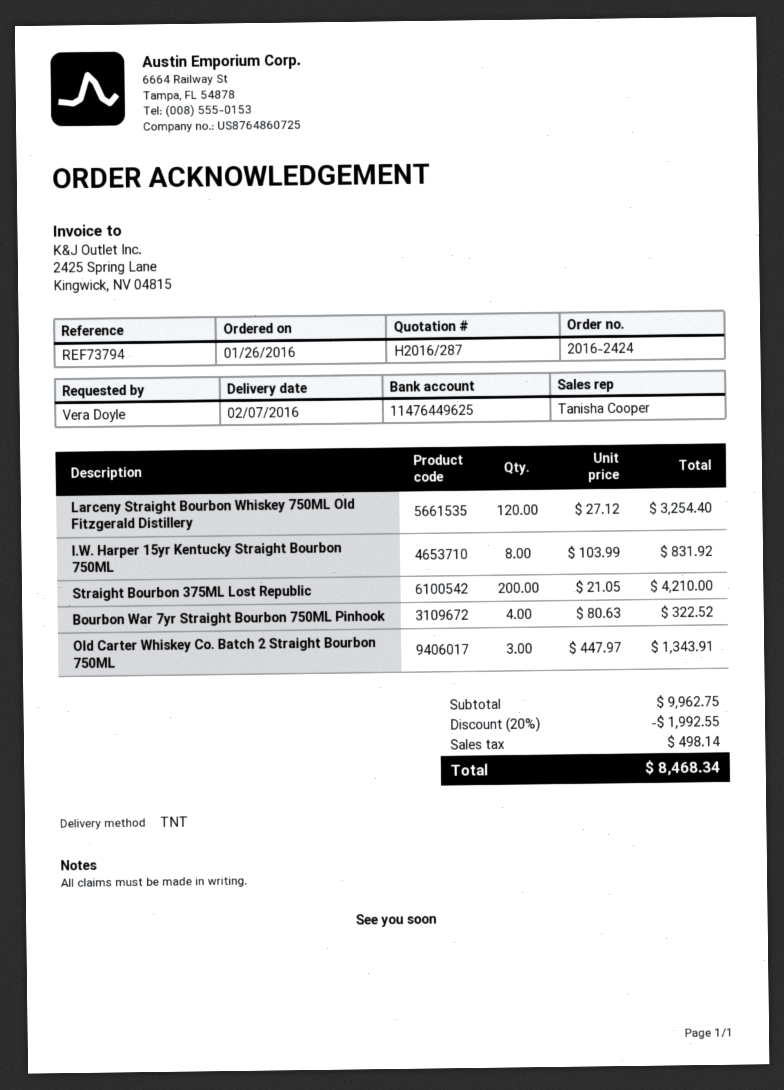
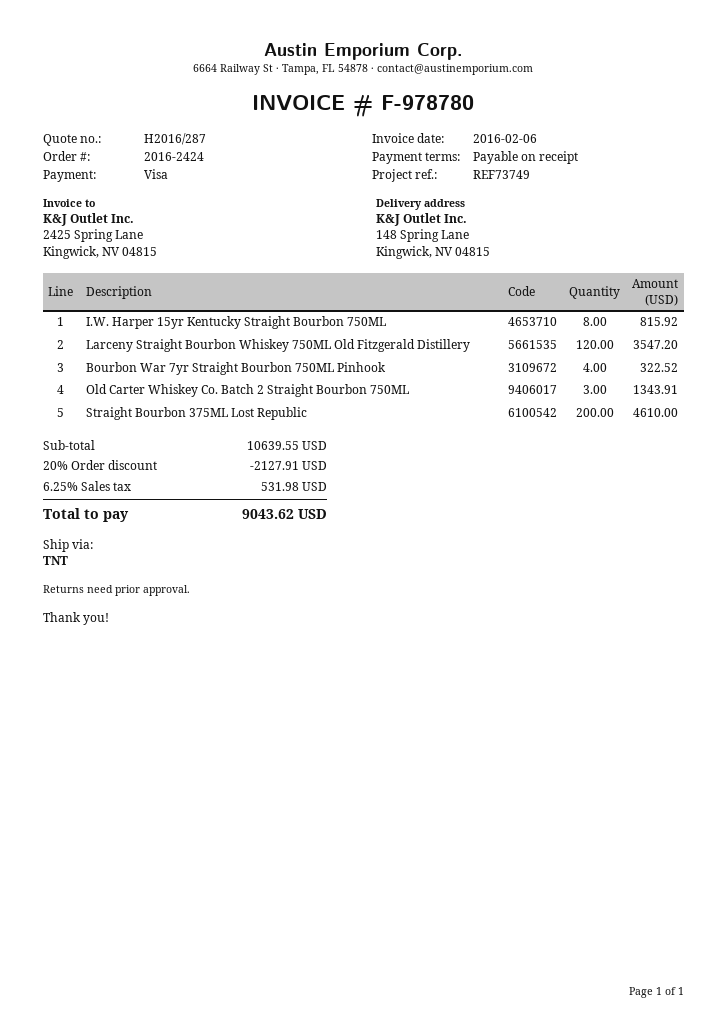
reference: REF73794 -> REF73749
Larceny Straight Bourbon Whiskey 750ML Old Fitzgerald Distillery: 120 for 3254.40 -> 120 for 3547.20
I.W. Harper 15yr Kentucky Straight Bourbon 750ML: 8 for 831.92 -> 8 for 815.92
Straight Bourbon 375ML Lost Republic: 200 for 4210.00 -> 200 for 4610.00
subtotal: 9962.75 -> 10639.55
discount: 20% = 1992.55 -> 20% = 2127.91
tax: 498.14 -> 531.98
total: 8468.34 -> 9043.62

